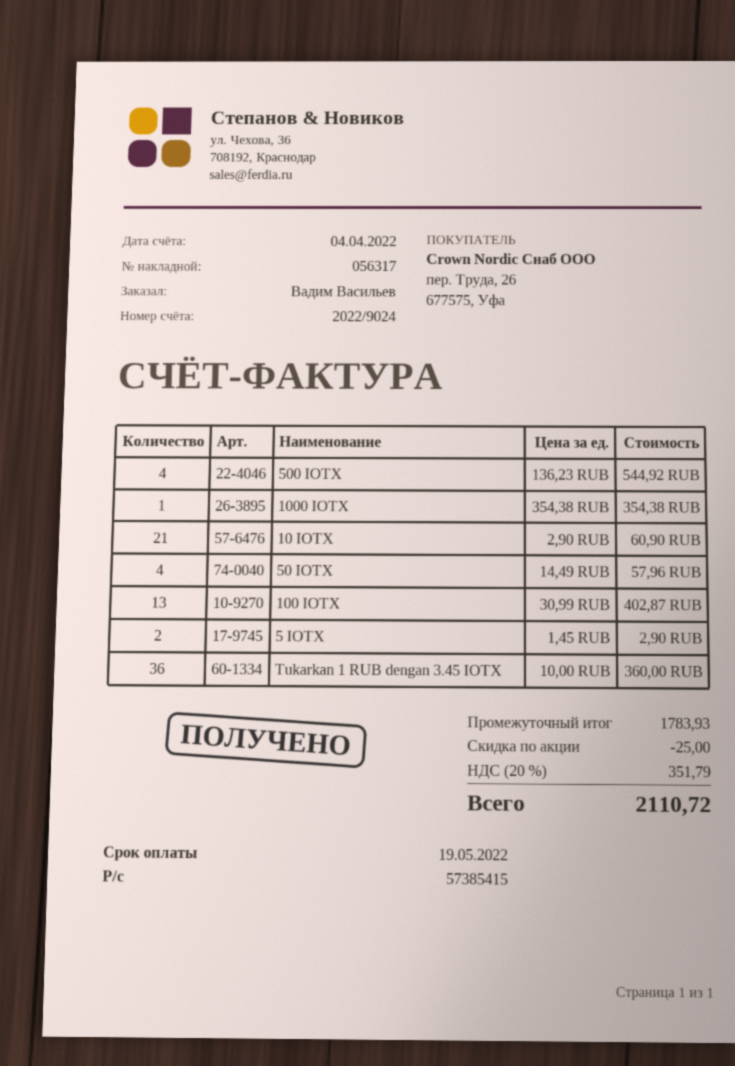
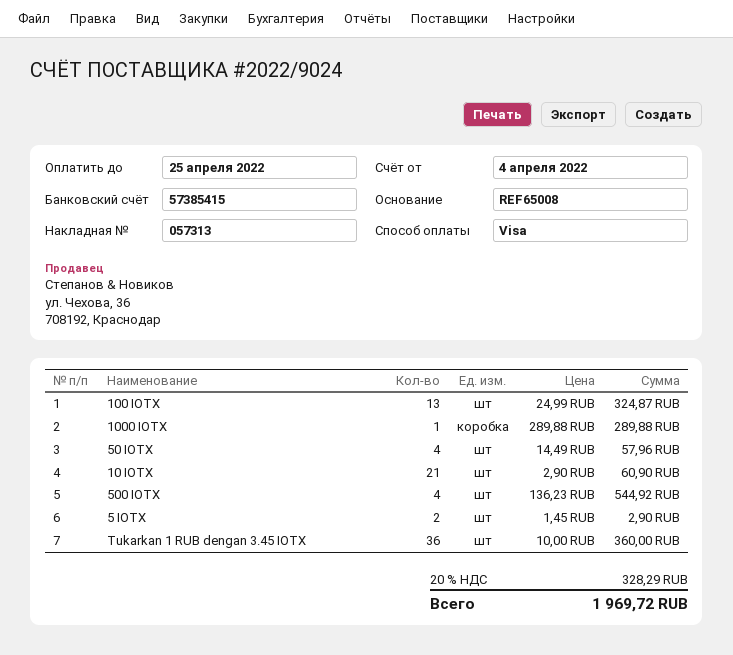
delivery note number: 056317 -> 057313
due date: 2022-05-19 -> 2022-04-25
1000 IOTX: 1 x 354.38 = 354.38 -> 1 x 289.88 = 289.88
100 IOTX: 13 x 30.99 = 402.87 -> 13 x 24.99 = 324.87
discount: 25.00 -> none
tax: 20% = 351.79 -> 20% = 328.29
total: 2110.72 -> 1969.72

